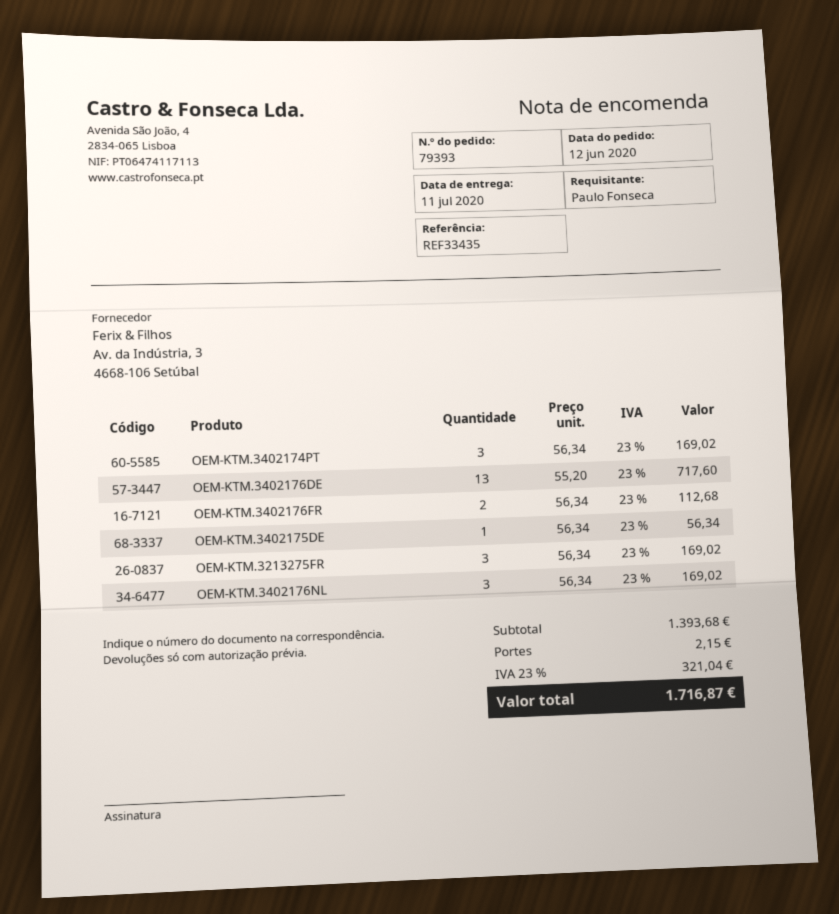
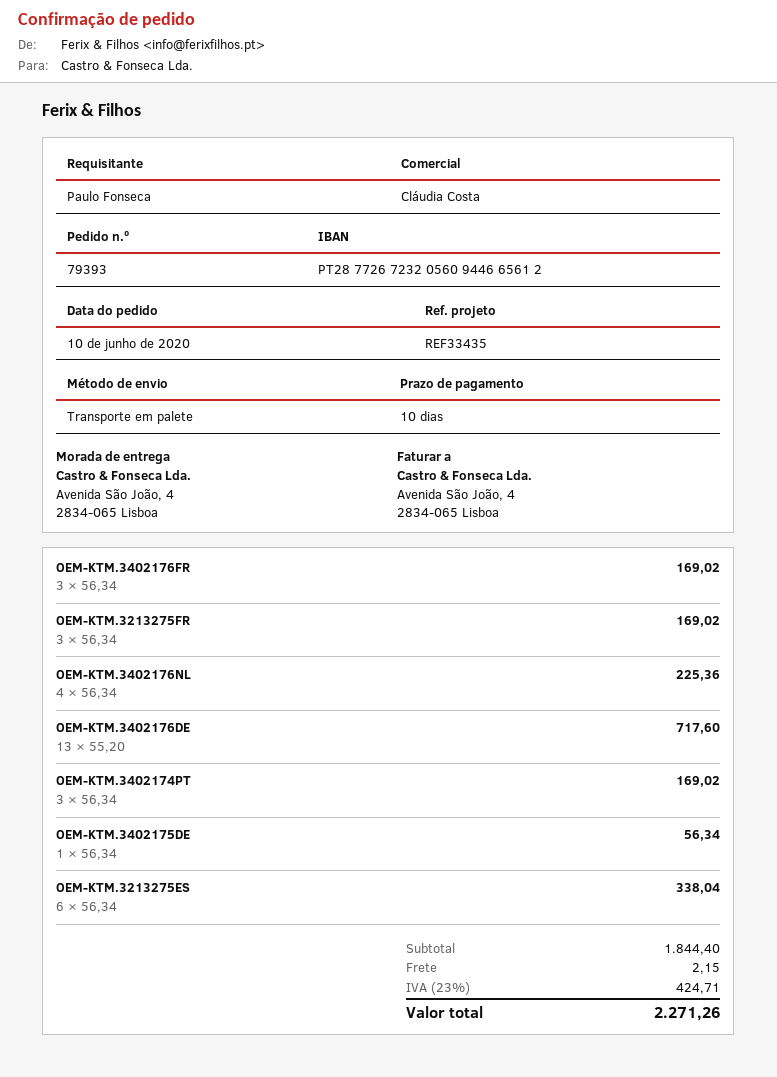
order date: 2020-06-12 -> 2020-06-10
OEM-KTM.3402176FR: 2 x 56.34 = 112.68 -> 3 x 56.34 = 169.02
OEM-KTM.3402176NL: 3 x 56.34 = 169.02 -> 4 x 56.34 = 225.36
OEM-KTM.3213275ES: none -> 6 x 56.34 = 338.04
subtotal: 1393.68 -> 1844.40
tax: 23% = 321.04 -> 23% = 424.71
total: 1716.87 -> 2271.26

